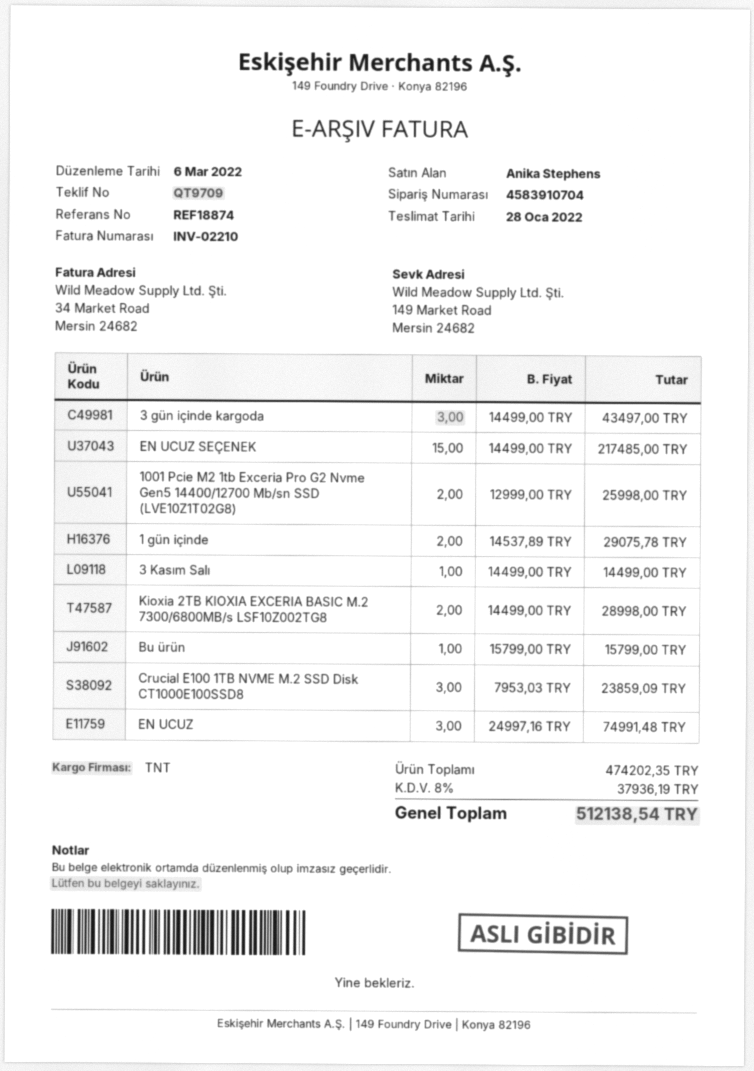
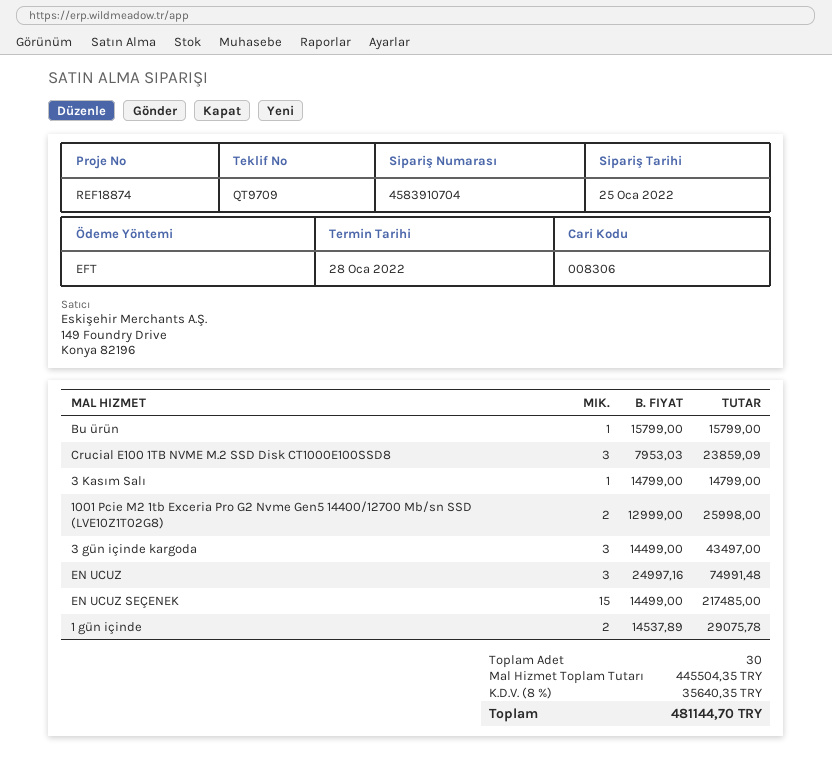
3 Kasım Salı: 1 x 14499.00 = 14499.00 -> 1 x 14799.00 = 14799.00
Kioxia 2TB KIOXIA EXCERIA BASIC M.2 7300/6800MB/s LSF10Z002TG8: 2 x 14499.00 = 28998.00 -> none
subtotal: 474202.35 -> 445504.35
tax: 8% = 37936.19 -> 8% = 35640.35
total: 512138.54 -> 481144.70

